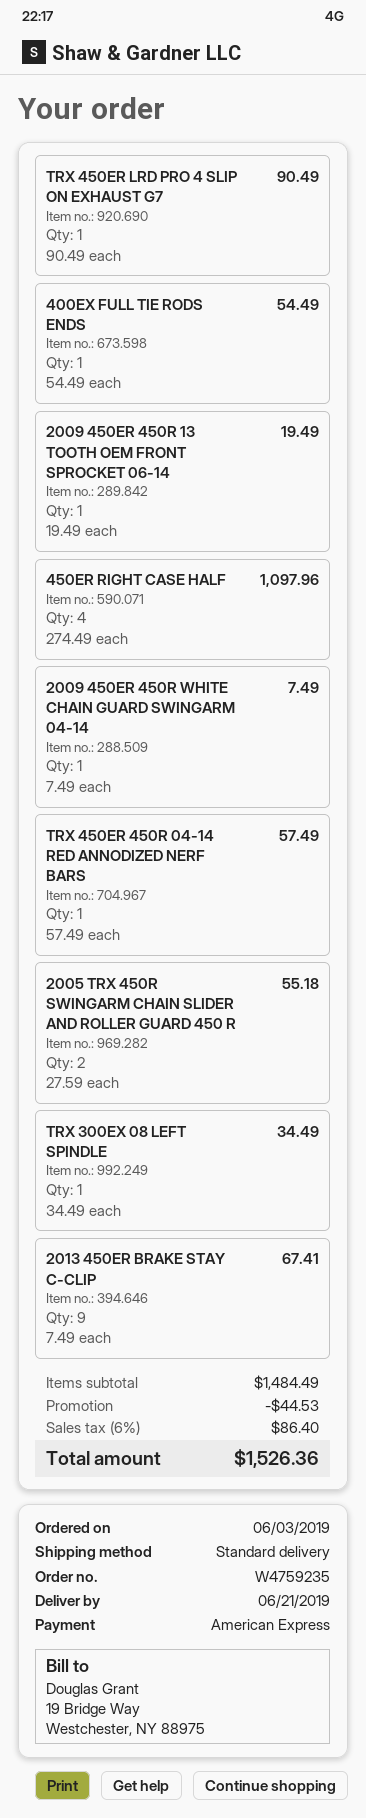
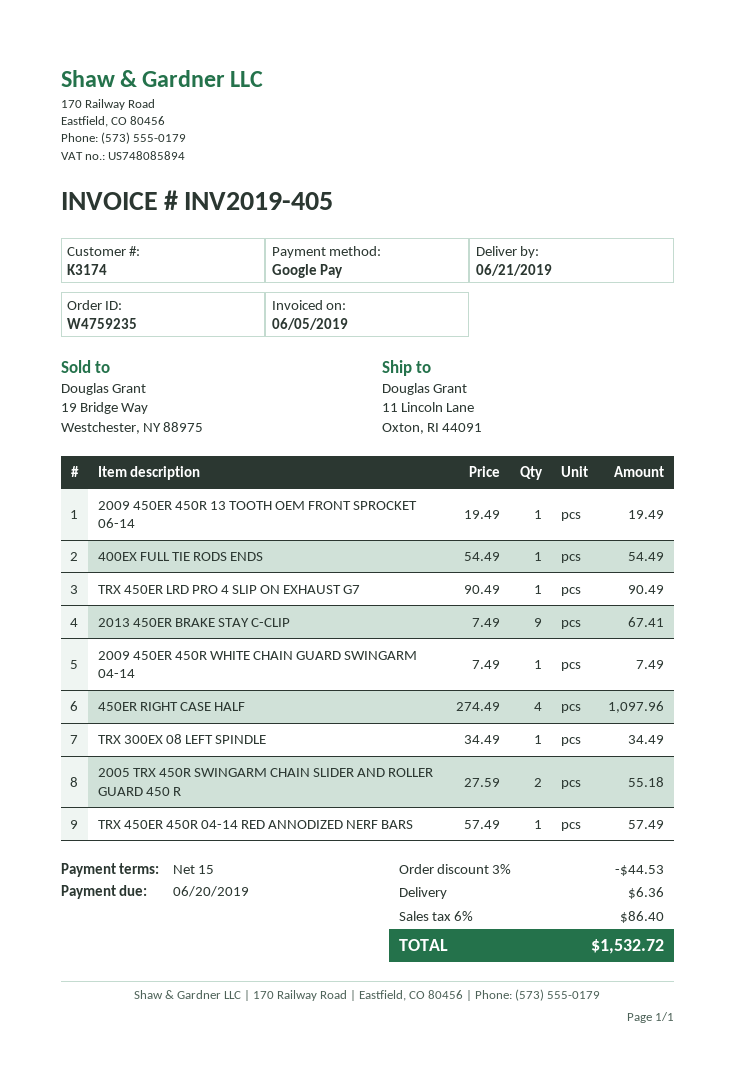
payment method: American Express -> Google Pay
shipping: none -> 6.36
total: 1526.36 -> 1532.72

